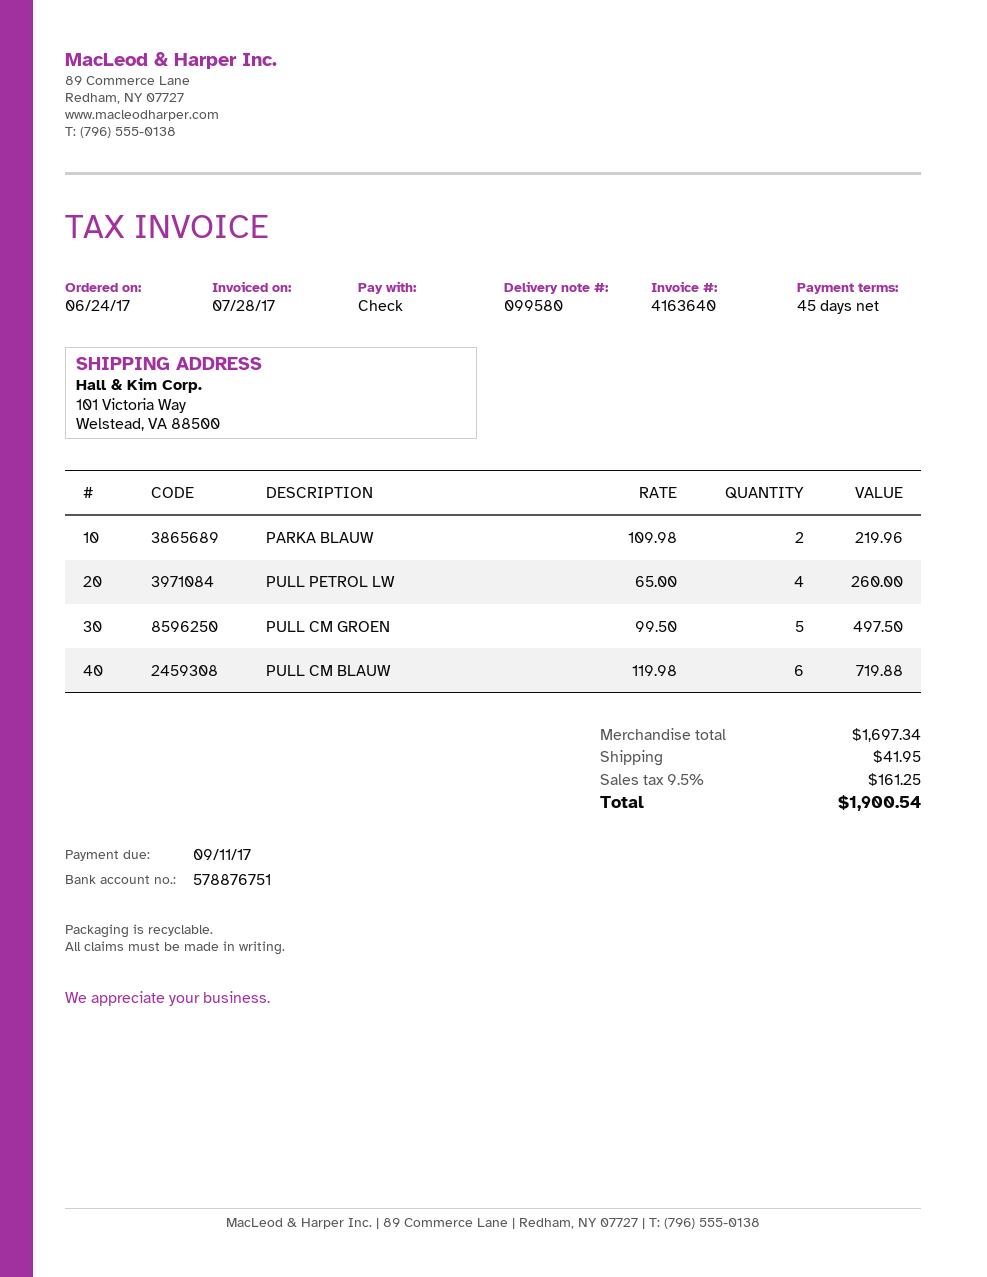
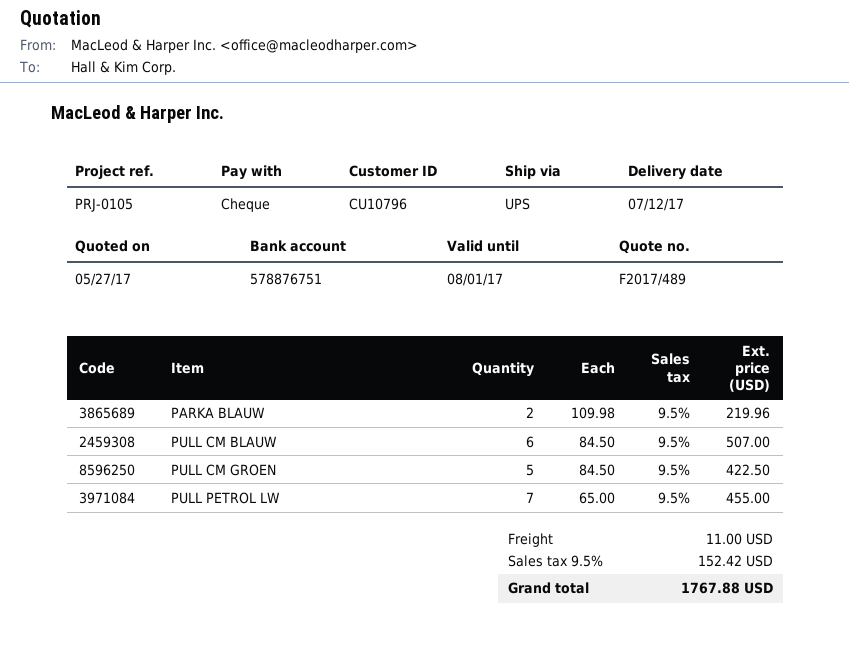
PULL PETROL LW: 4 x 65.00 = 260.00 -> 7 x 65.00 = 455.00
PULL CM GROEN: 5 x 99.50 = 497.50 -> 5 x 84.50 = 422.50
PULL CM BLAUW: 6 x 119.98 = 719.88 -> 6 x 84.50 = 507.00
shipping: 41.95 -> 11.00
tax: 9.5% = 161.25 -> 9.5% = 152.42
total: 1900.54 -> 1767.88

